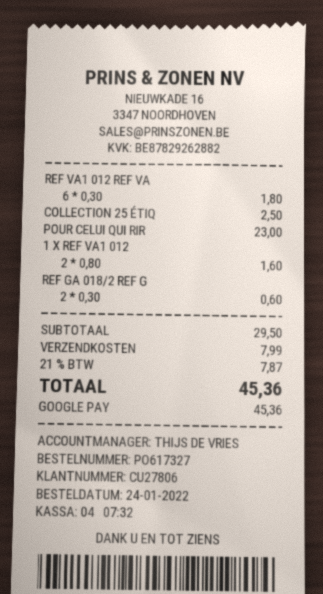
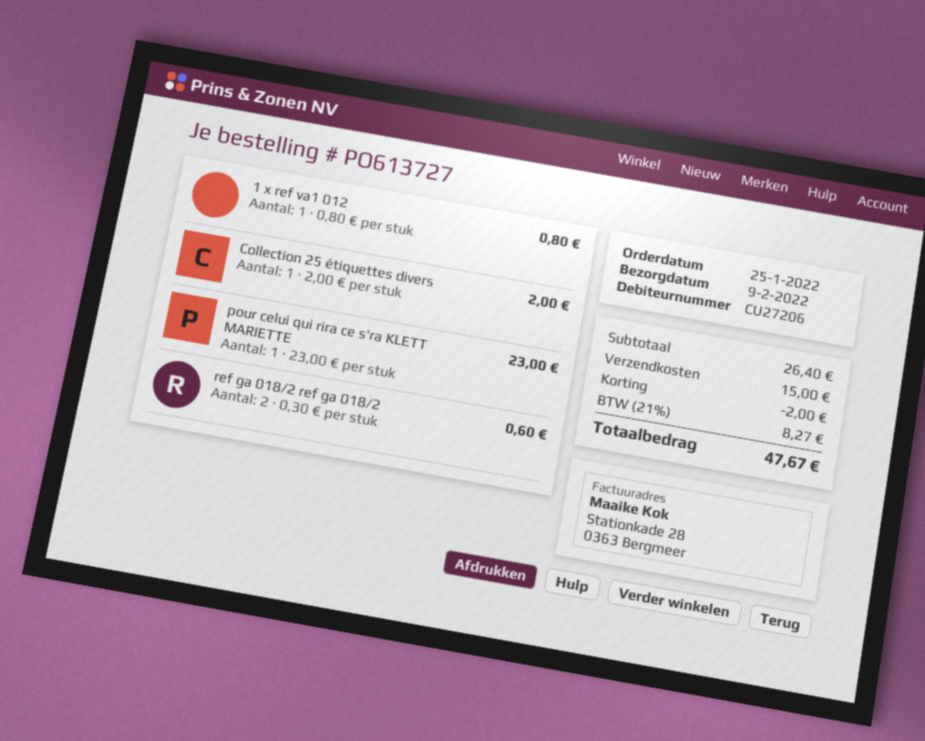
order number: PO617327 -> PO613727
order date: 2022-01-24 -> 2022-01-25
customer number: CU27806 -> CU27206
REF VA1 012 REF VA: 6 x 0.30 = 1.80 -> none
COLLECTION 25 ÉTIQ: 1 x 2.50 = 2.50 -> 1 x 2.00 = 2.00
1 X REF VA1 012: 2 x 0.80 = 1.60 -> 1 x 0.80 = 0.80
subtotal: 29.50 -> 26.40
discount: none -> 2.00
shipping: 7.99 -> 15.00
tax: 21% = 7.87 -> 21% = 8.27
total: 45.36 -> 47.67

